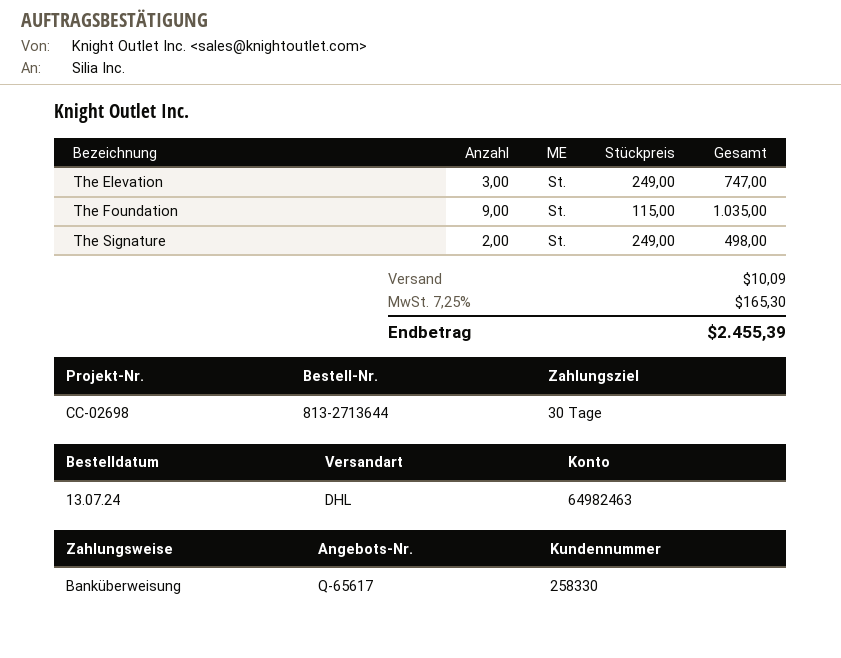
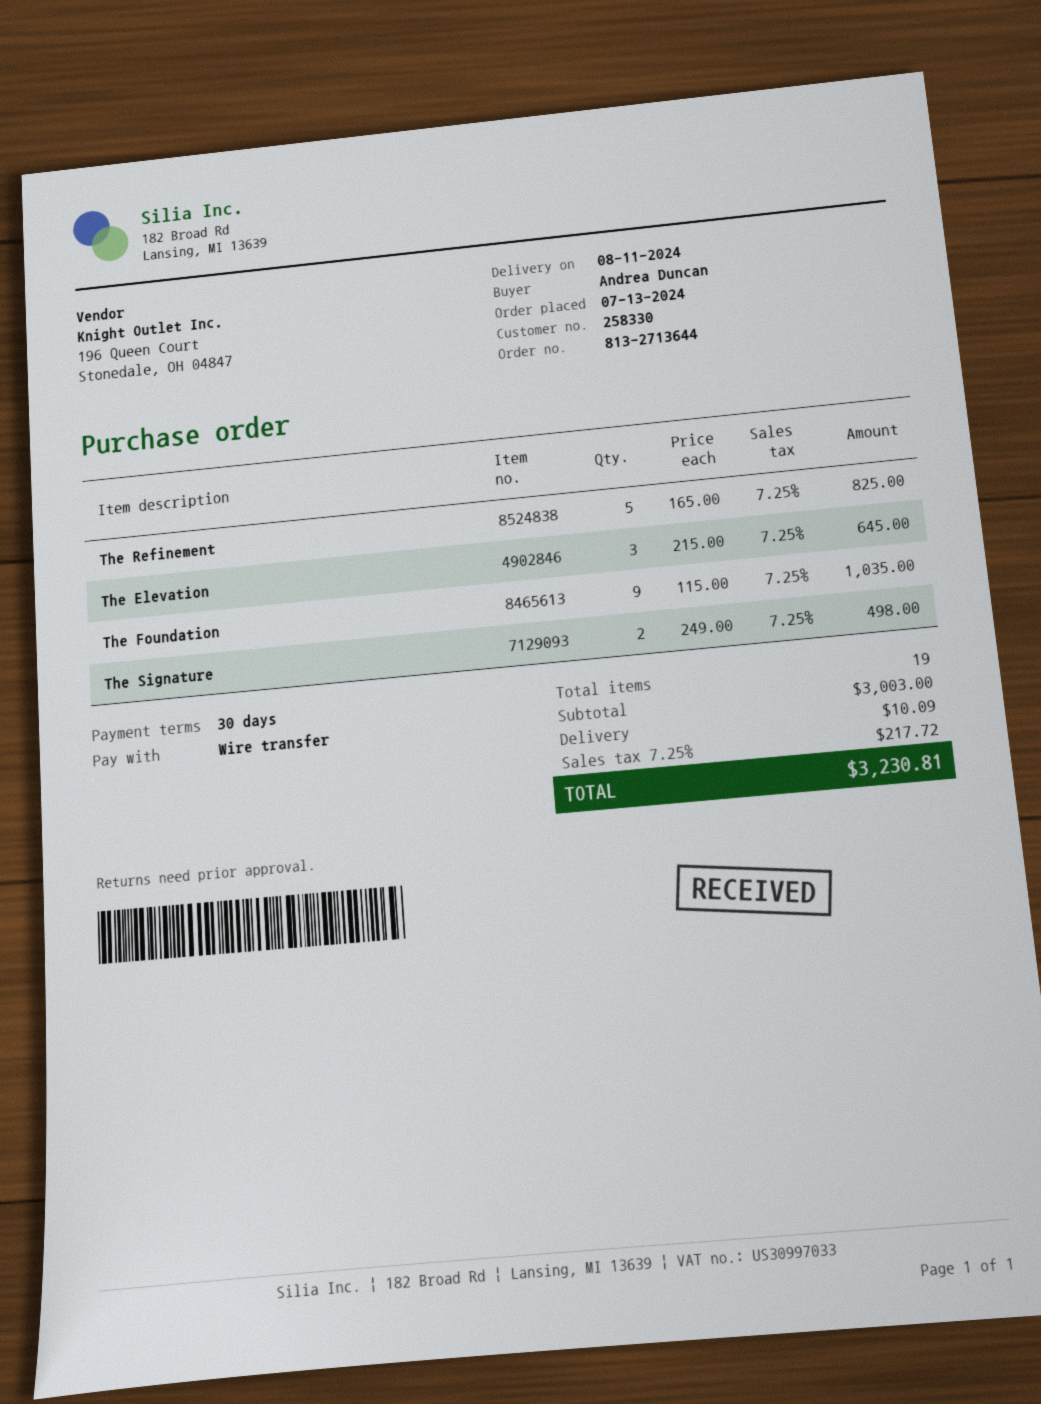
The Elevation: 3 x 249.00 = 747.00 -> 3 x 215.00 = 645.00
The Refinement: none -> 5 x 165.00 = 825.00
tax: 7.25% = 165.30 -> 7.25% = 217.72
total: 2455.39 -> 3230.81

